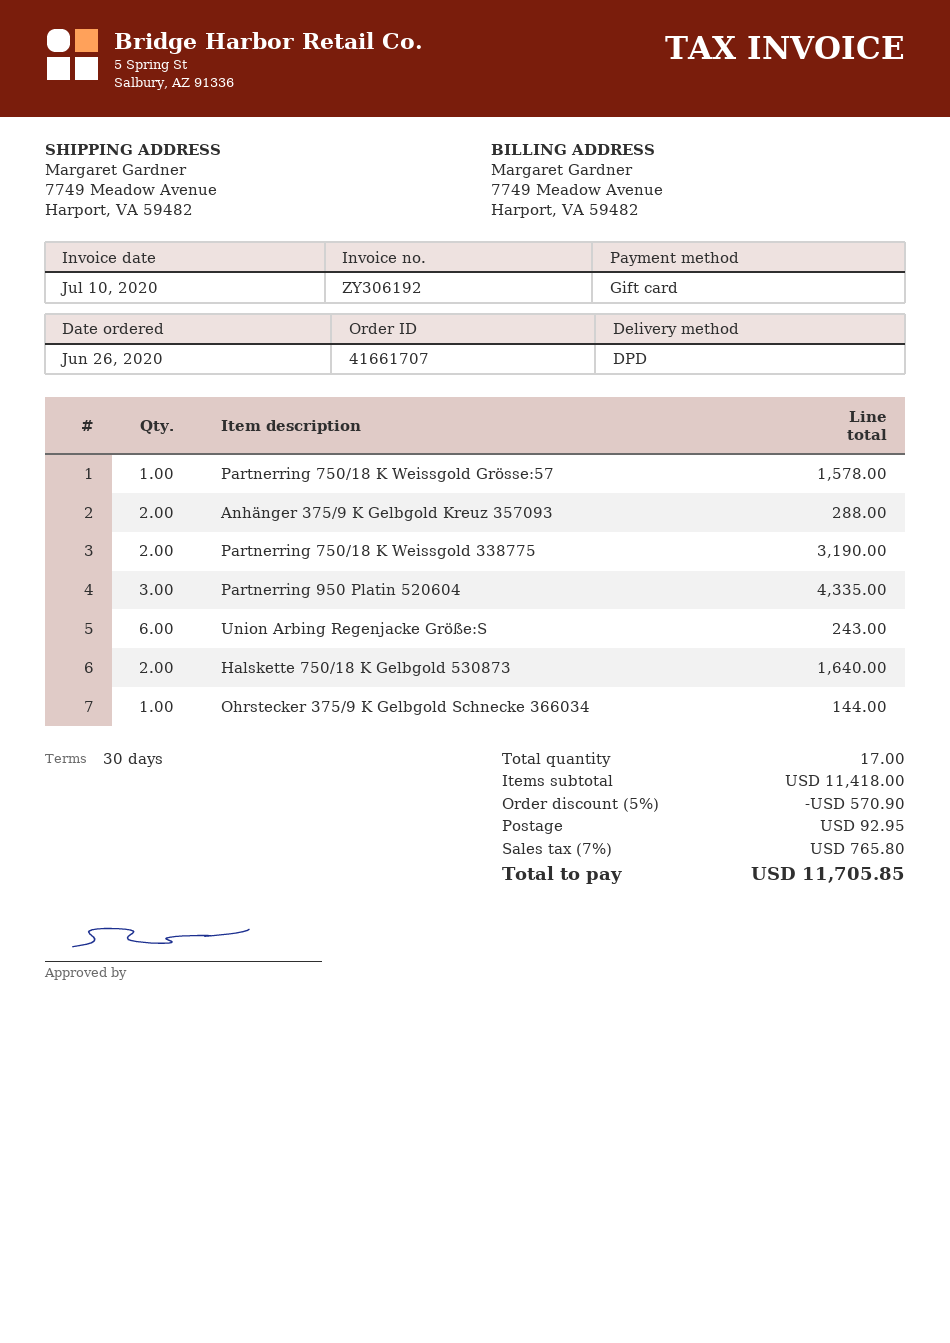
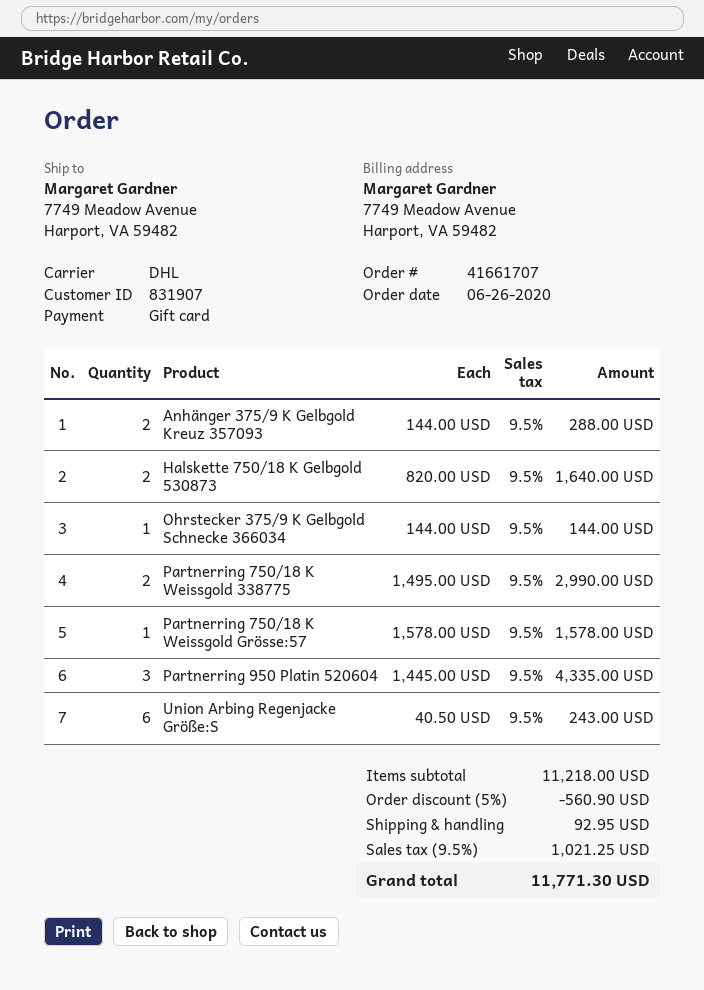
shipping method: DPD -> DHL
Partnerring 750/18 K Weissgold 338775: 2 for 3190.00 -> 2 for 2990.00
subtotal: 11418.00 -> 11218.00
discount: 5% = 570.90 -> 5% = 560.90
tax: 7% = 765.80 -> 9.5% = 1021.25
total: 11705.85 -> 11771.30

